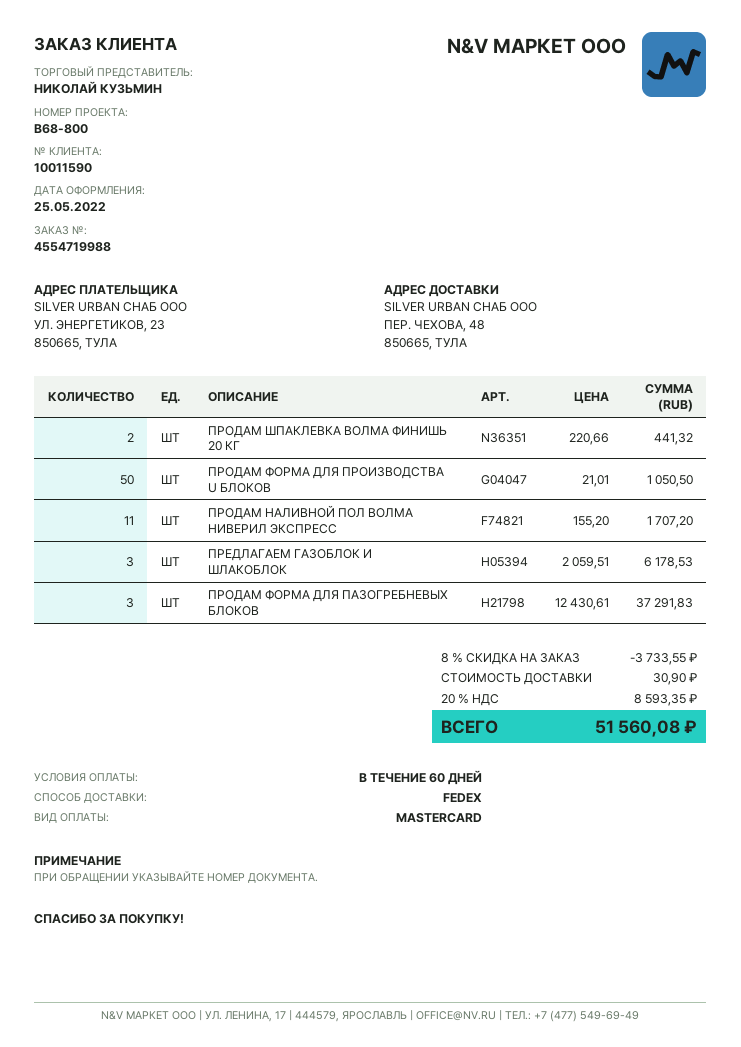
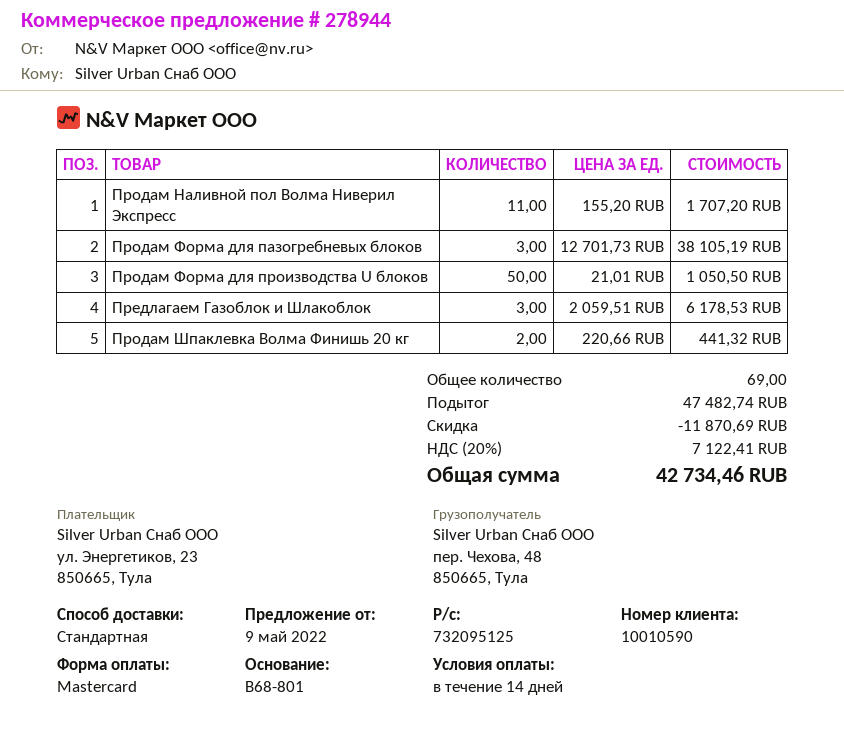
payment terms: 60 days -> 14 days
customer number: 10011590 -> 10010590
reference: B68-800 -> B68-801
shipping method: FedEx -> standard
ПРОДАМ ФОРМА ДЛЯ ПАЗОГРЕБНЕВЫХ БЛОКОВ: 3 x 12430.61 = 37291.83 -> 3 x 12701.73 = 38105.19
discount: 3733.55 -> 11870.69
shipping: 30.90 -> none
tax: 20% = 8593.35 -> 20% = 7122.41
total: 51560.08 -> 42734.46

